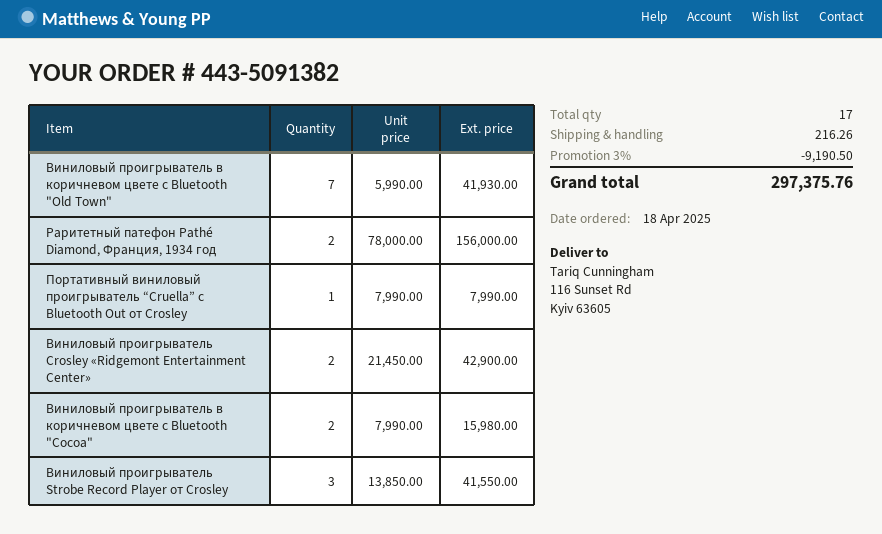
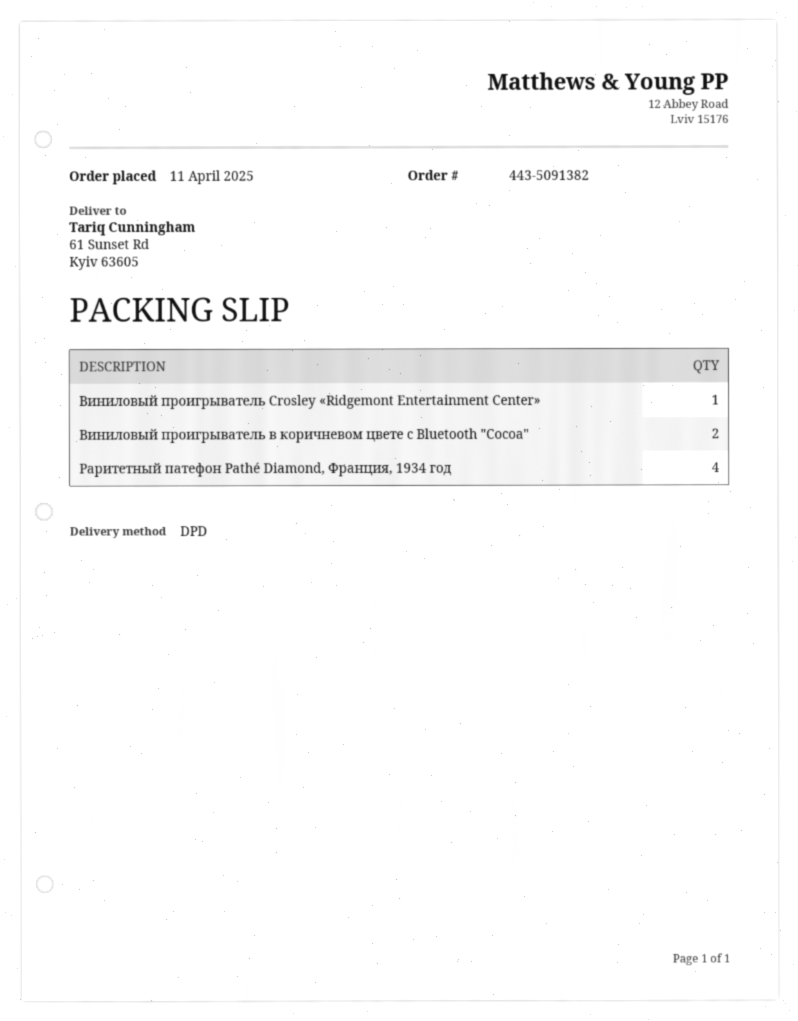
order date: 2025-04-18 -> 2025-04-11
ship to: 116 Sunset Rd, Kyiv 63605 -> 61 Sunset Rd, Kyiv 63605
Виниловый проигрыватель в коричневом цвете с Bluetooth "Old Town": 7 -> none
Раритетный патефон Pathé Diamond, Франция, 1934 год: 2 -> 4
Портативный виниловый проигрыватель “Cruella” с Bluetooth Out от Crosley: 1 -> none
Виниловый проигрыватель Crosley «Ridgemont Entertainment Center»: 2 -> 1
Виниловый проигрыватель Strobe Record Player от Crosley: 3 -> none

